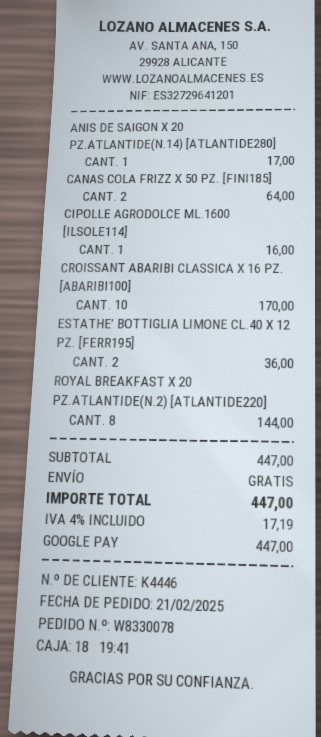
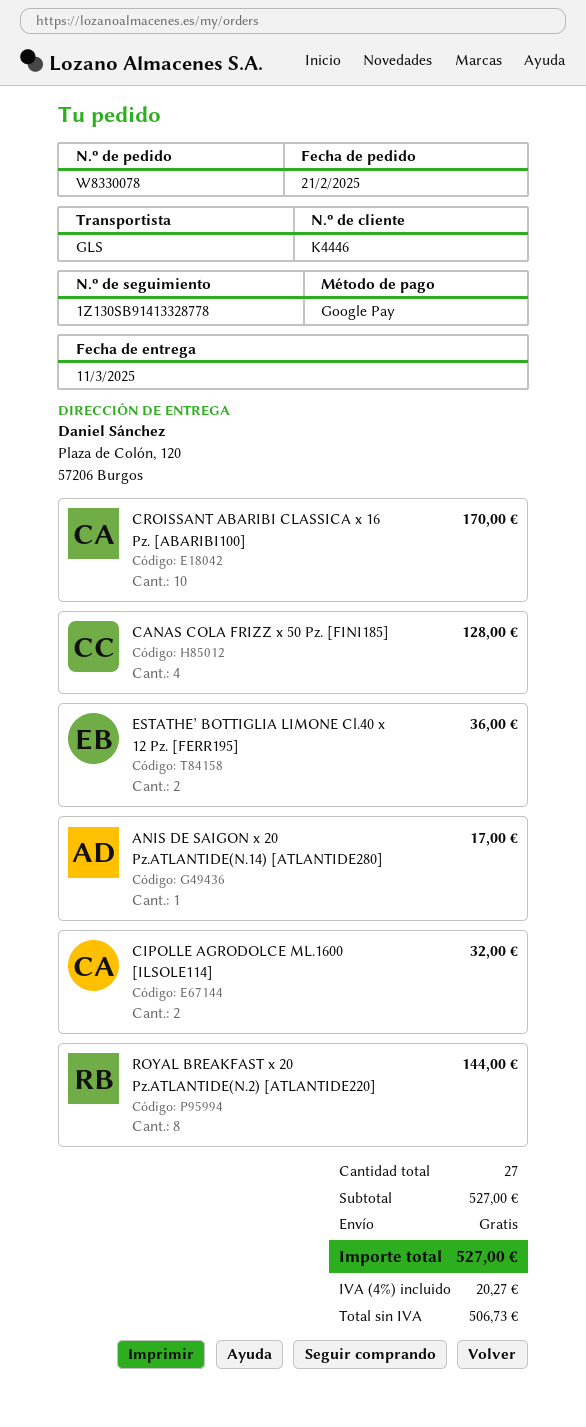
CANAS COLA FRIZZ X 50 PZ. [FINI185]: 2 for 64.00 -> 4 for 128.00
CIPOLLE AGRODOLCE ML.1600 [ILSOLE114]: 1 for 16.00 -> 2 for 32.00
subtotal: 447.00 -> 527.00
tax: 4% = 17.19 -> 4% = 20.27
total: 447.00 -> 527.00

